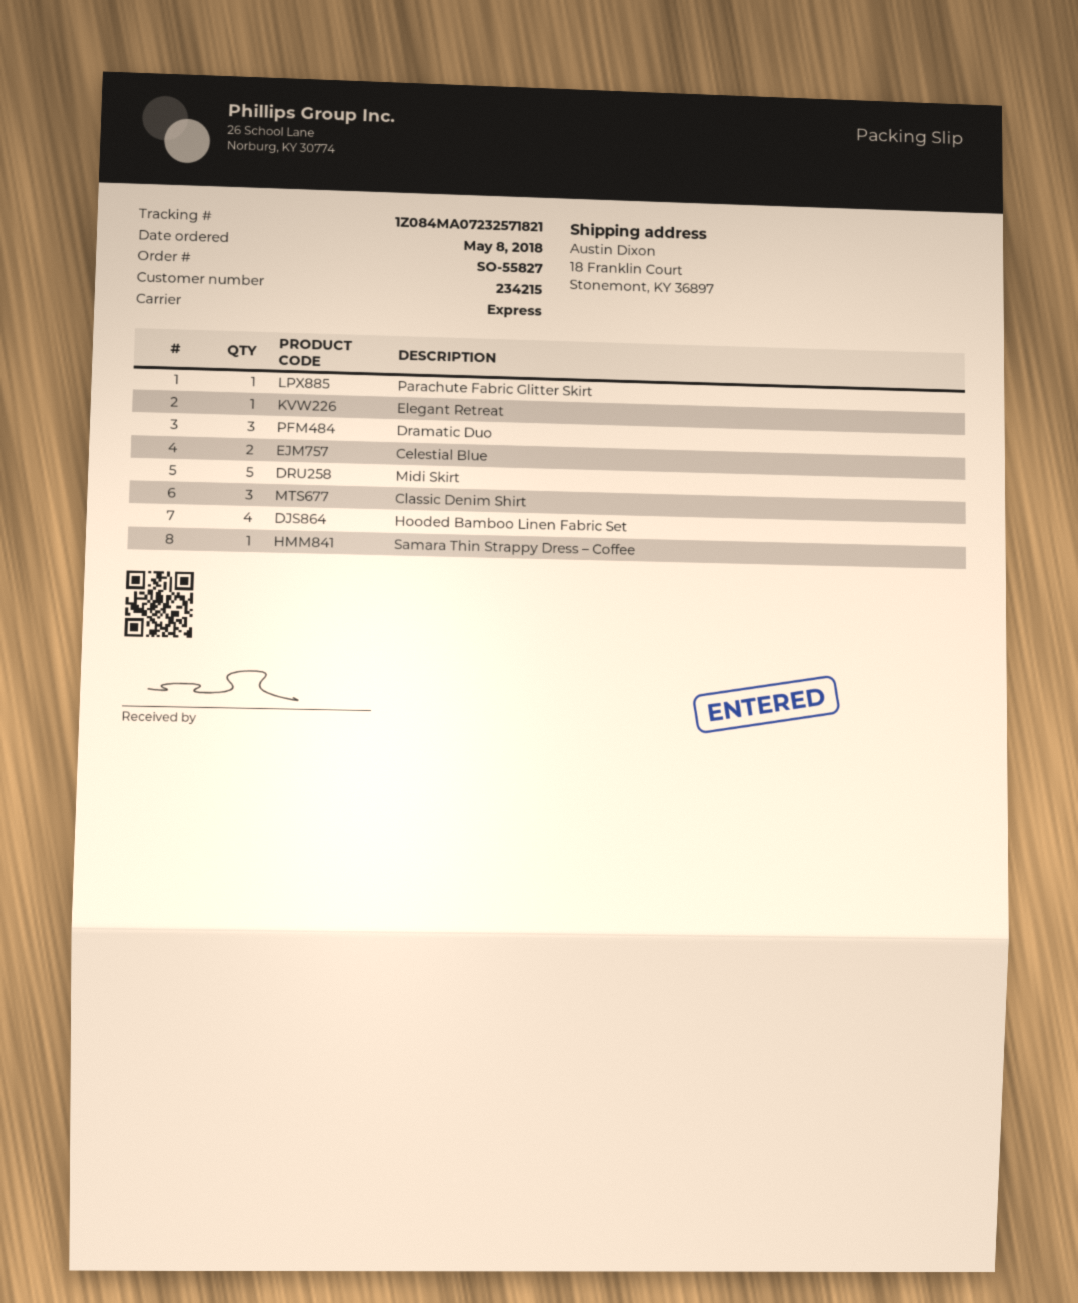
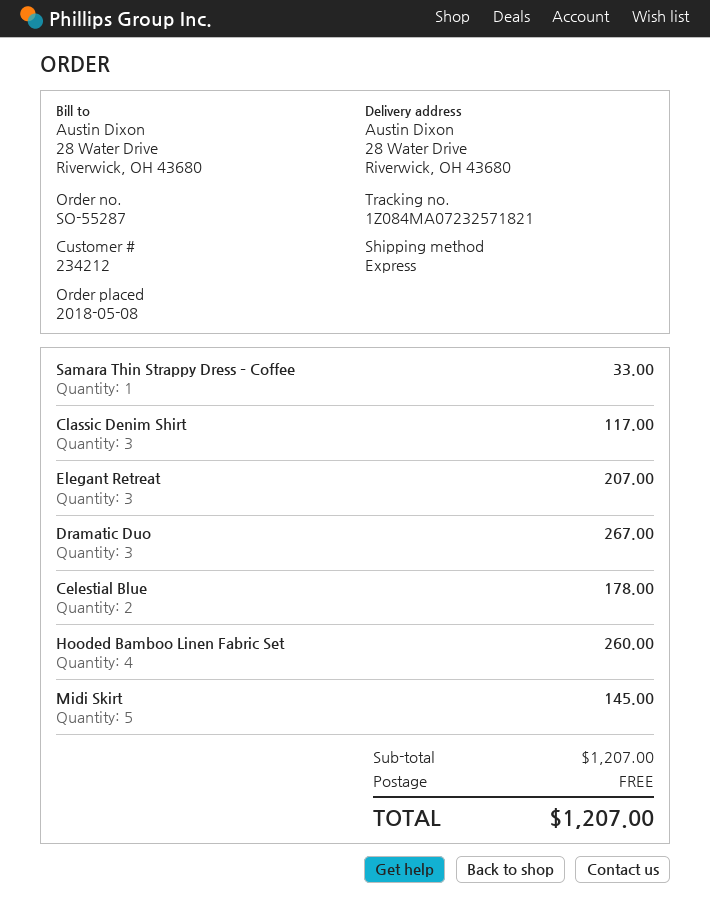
order number: SO-55827 -> SO-55287
customer number: 234215 -> 234212
ship to: 18 Franklin Court, Stonemont, KY 36897 -> 28 Water Drive, Riverwick, OH 43680
Parachute Fabric Glitter Skirt: 1 -> none
Elegant Retreat: 1 -> 3

